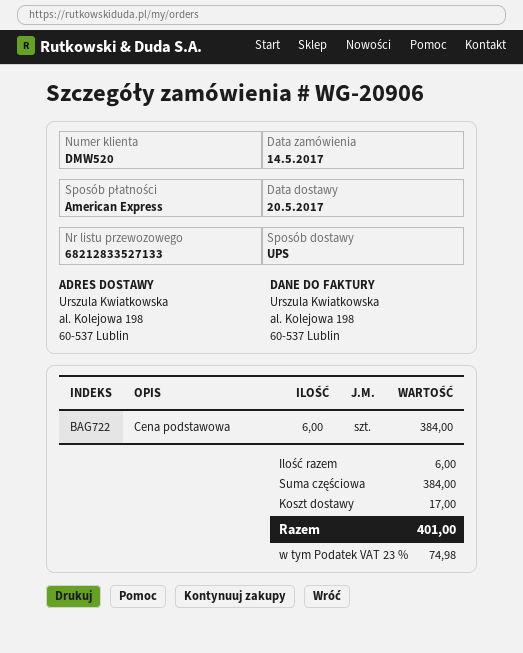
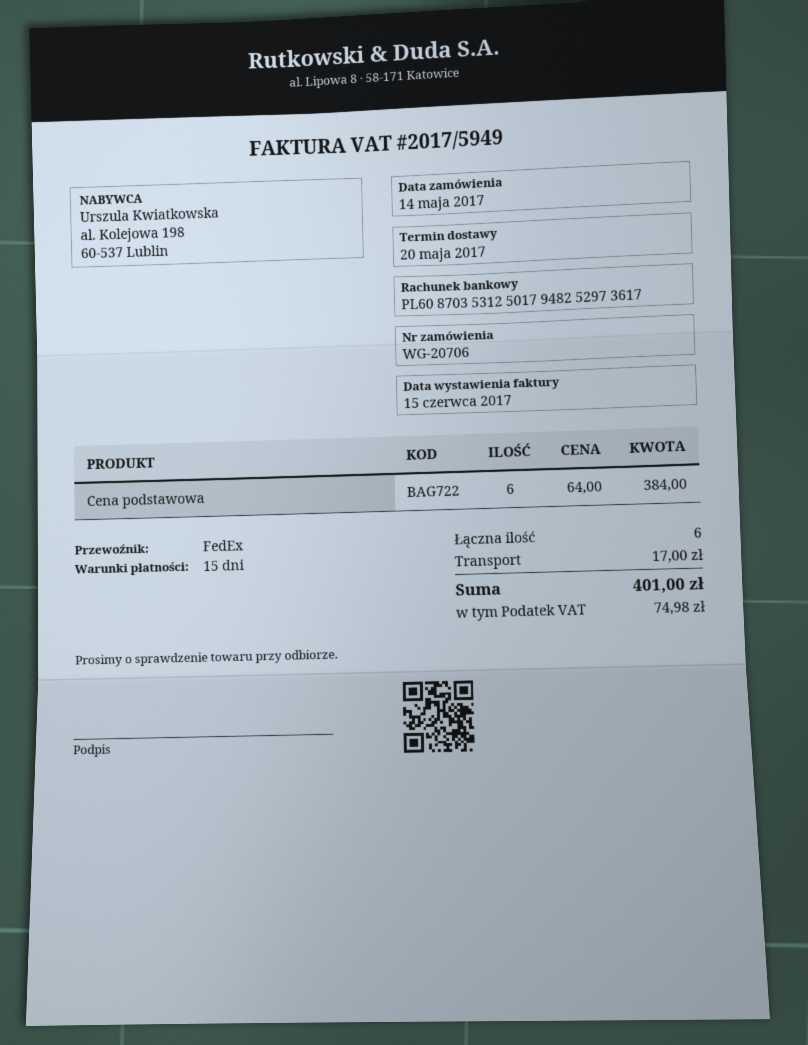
order number: WG-20906 -> WG-20706
shipping method: UPS -> FedEx

